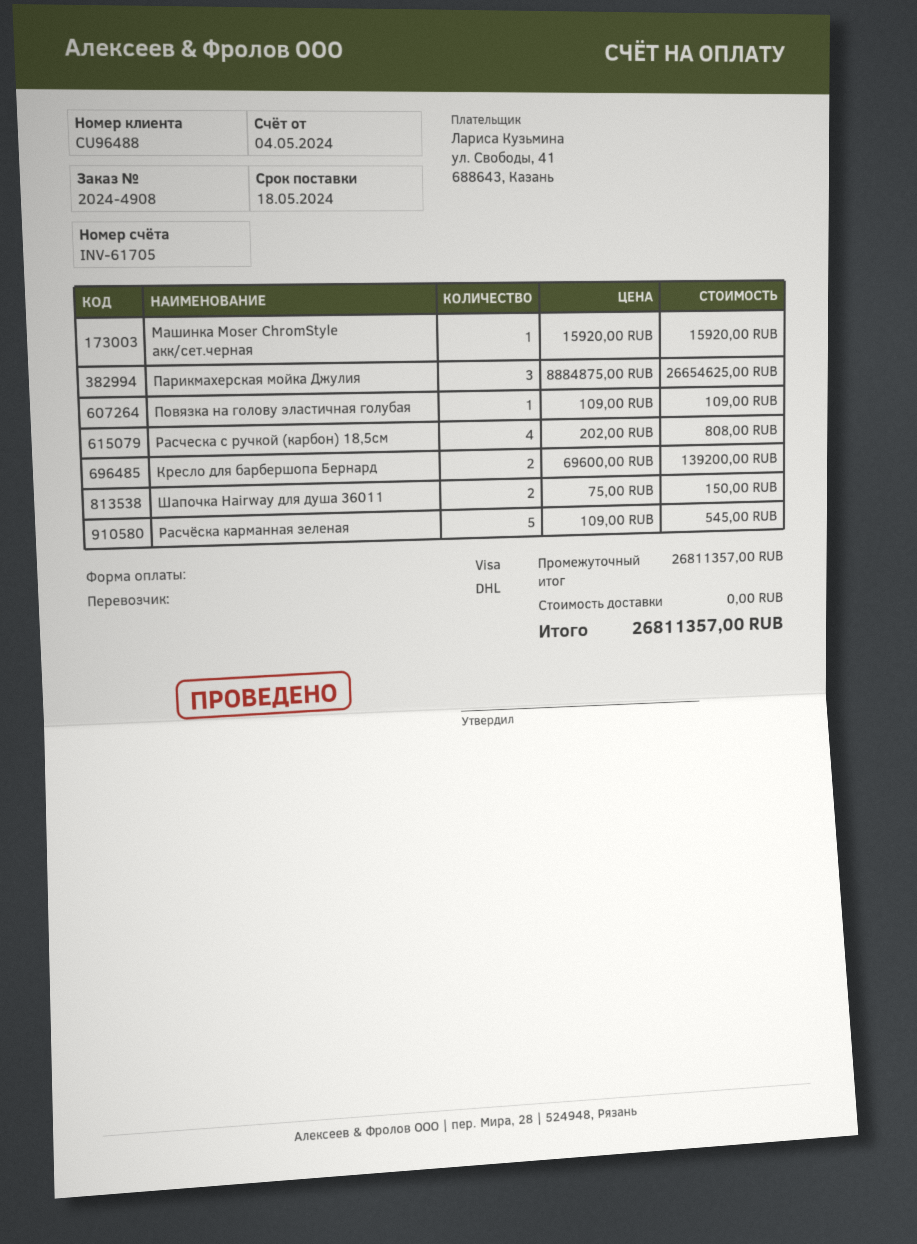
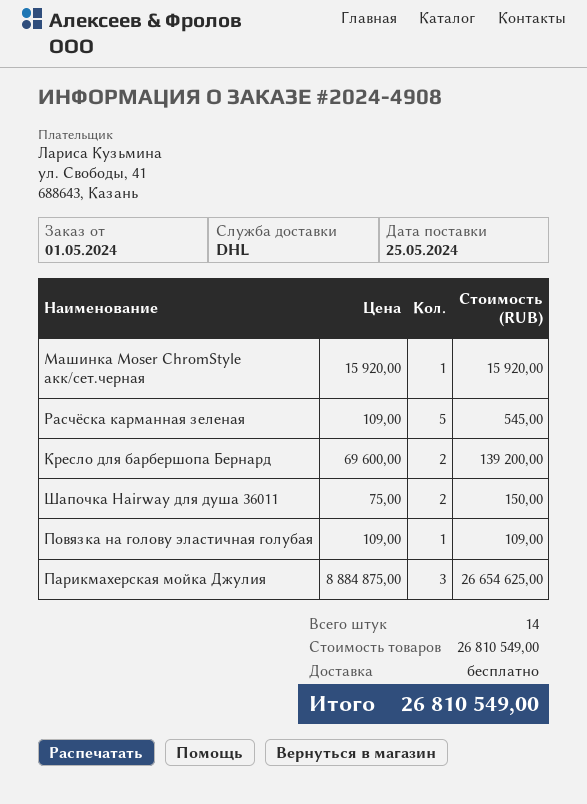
delivery date: 2024-05-18 -> 2024-05-25
Расческа с ручкой (карбон) 18,5см: 4 x 202.00 = 808.00 -> none
subtotal: 26811357.00 -> 26810549.00
total: 26811357.00 -> 26810549.00

